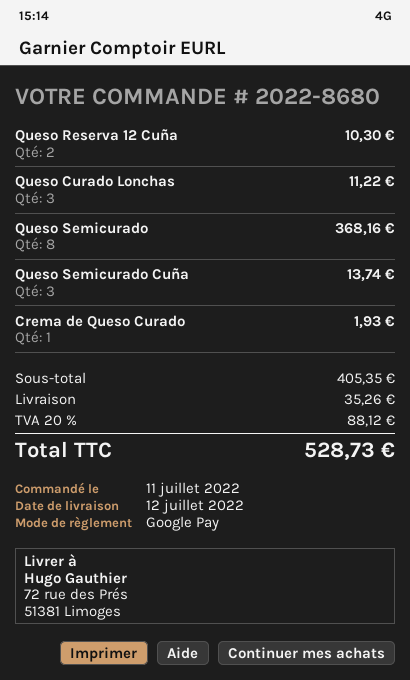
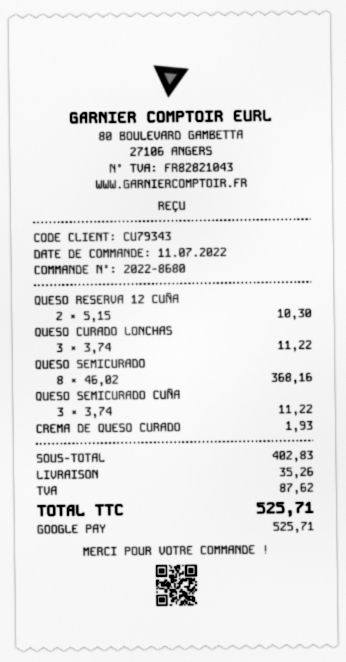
Queso Semicurado Cuña: 3 for 13.74 -> 3 for 11.22
subtotal: 405.35 -> 402.83
tax: 88.12 -> 87.62
total: 528.73 -> 525.71

